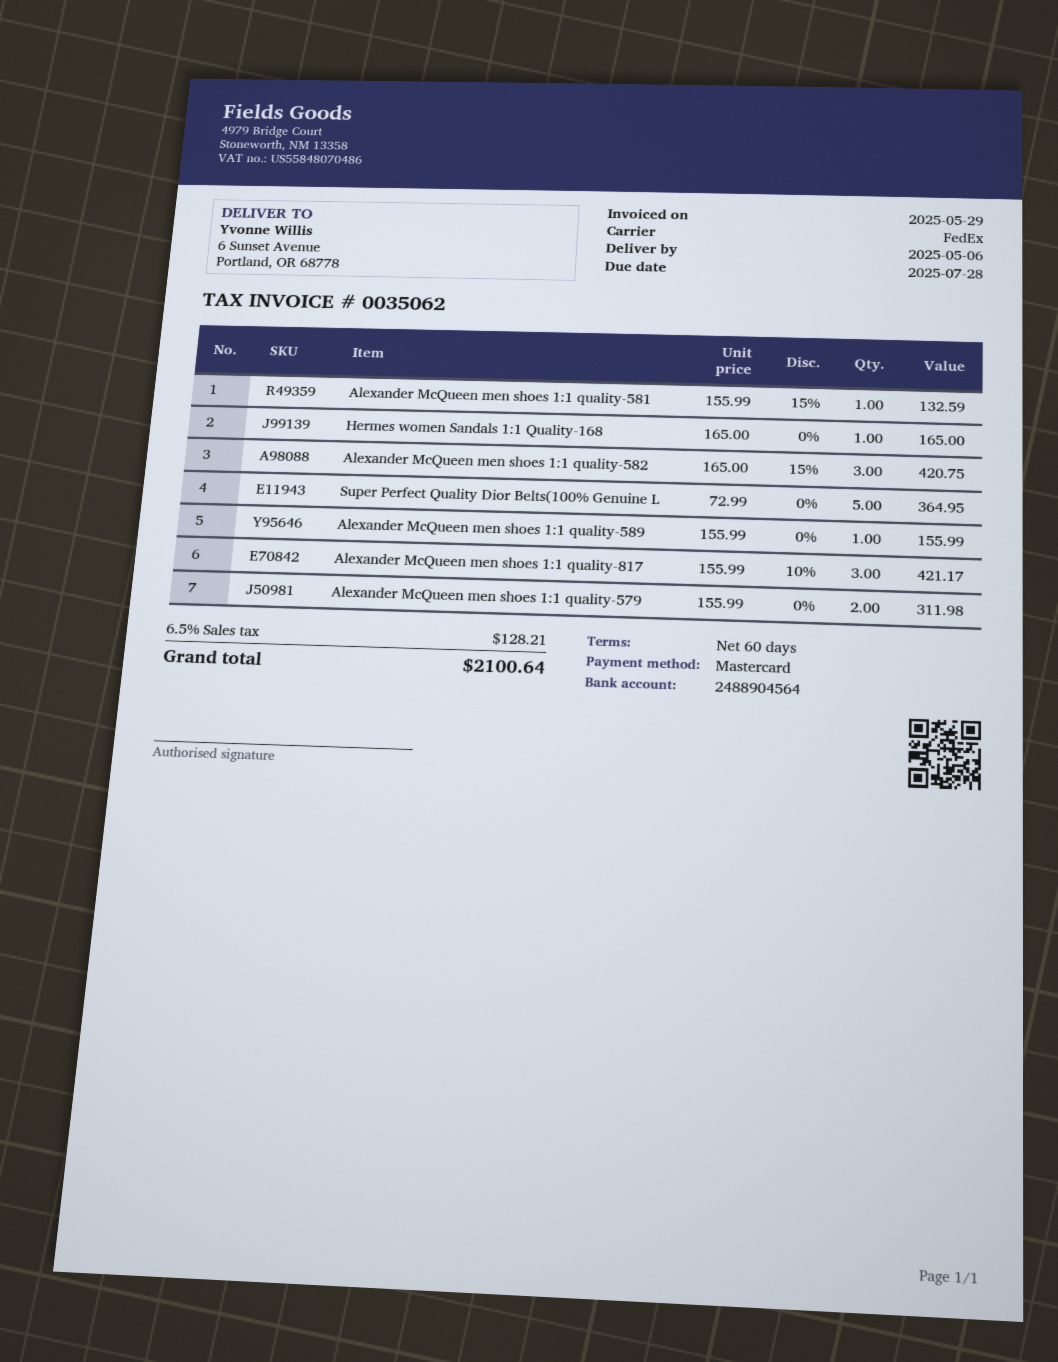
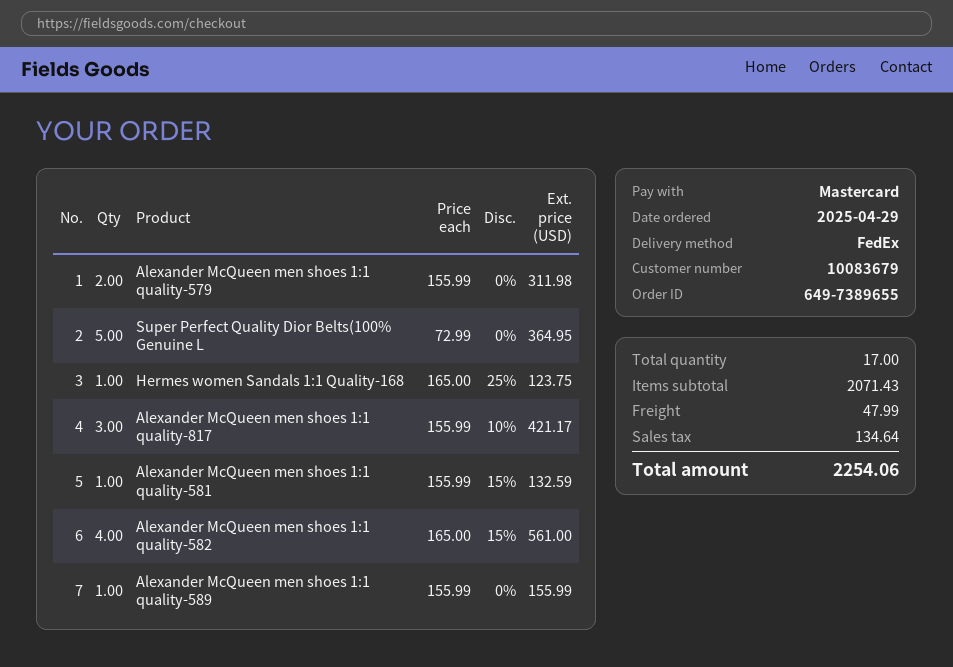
Hermes women Sandals 1:1 Quality-168: 1 x 165.00 = 165.00 -> 1 x 165.00 - 25% = 123.75
Alexander McQueen men shoes 1:1 quality-582: 3 x 165.00 - 15% = 420.75 -> 4 x 165.00 - 15% = 561.00
shipping: none -> 47.99
tax: 128.21 -> 134.64
total: 2100.64 -> 2254.06

